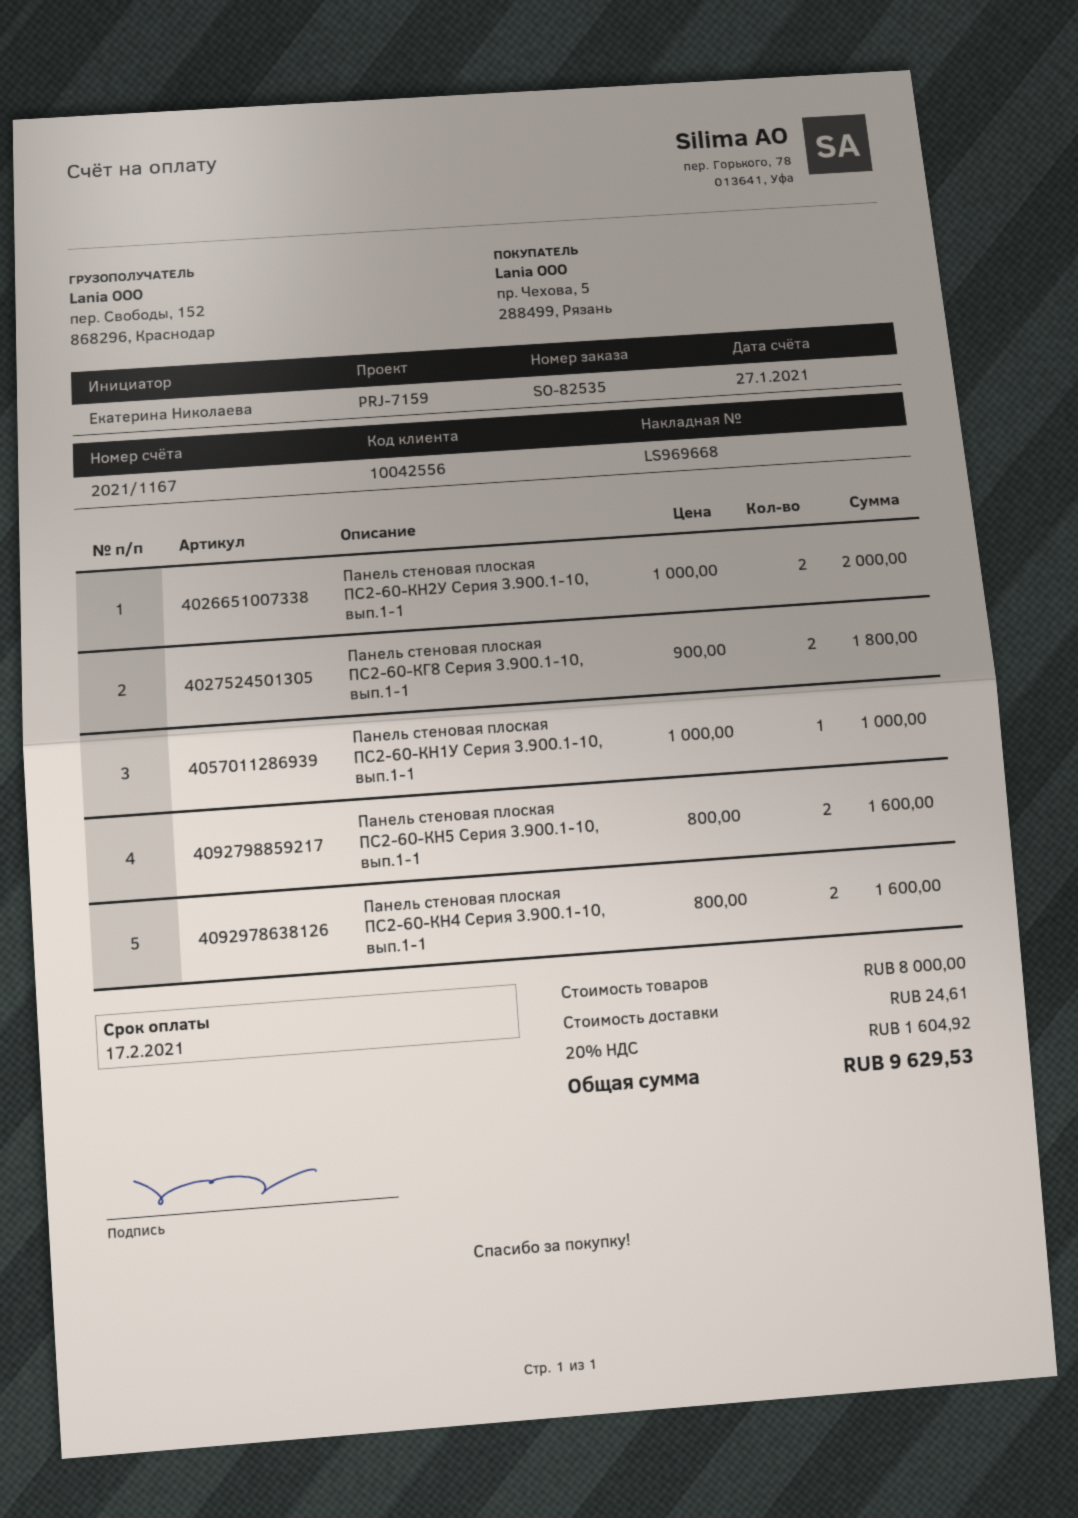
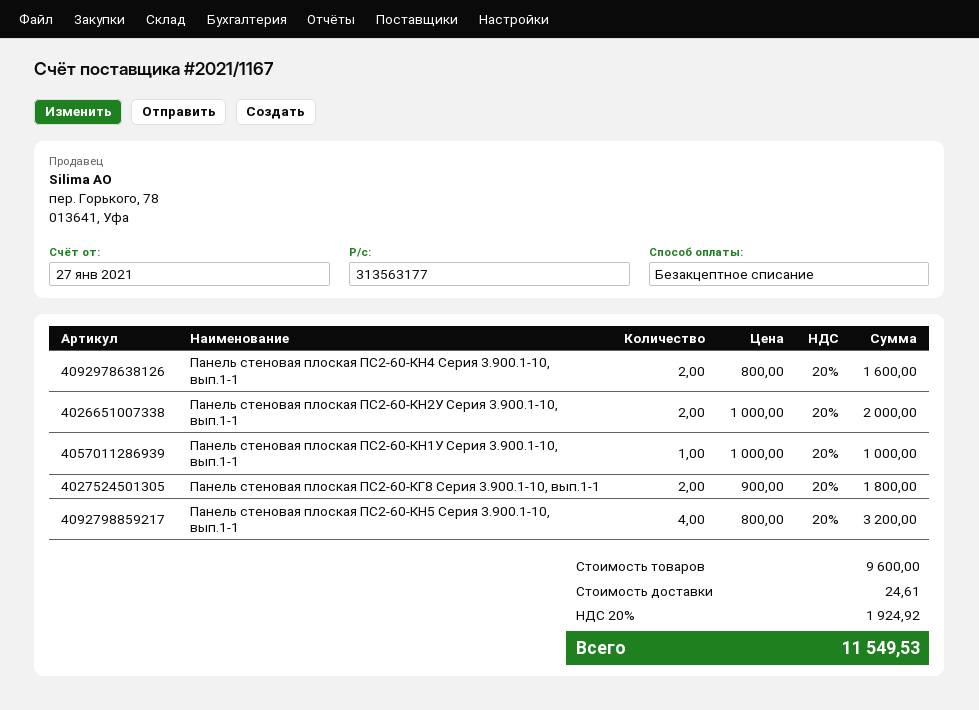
Панель стеновая плоская ПС2-60-КН5 Серия 3.900.1-10, вып.1-1: 2 x 800.00 = 1600.00 -> 4 x 800.00 = 3200.00
subtotal: 8000.00 -> 9600.00
tax: 20% = 1604.92 -> 20% = 1924.92
total: 9629.53 -> 11549.53

